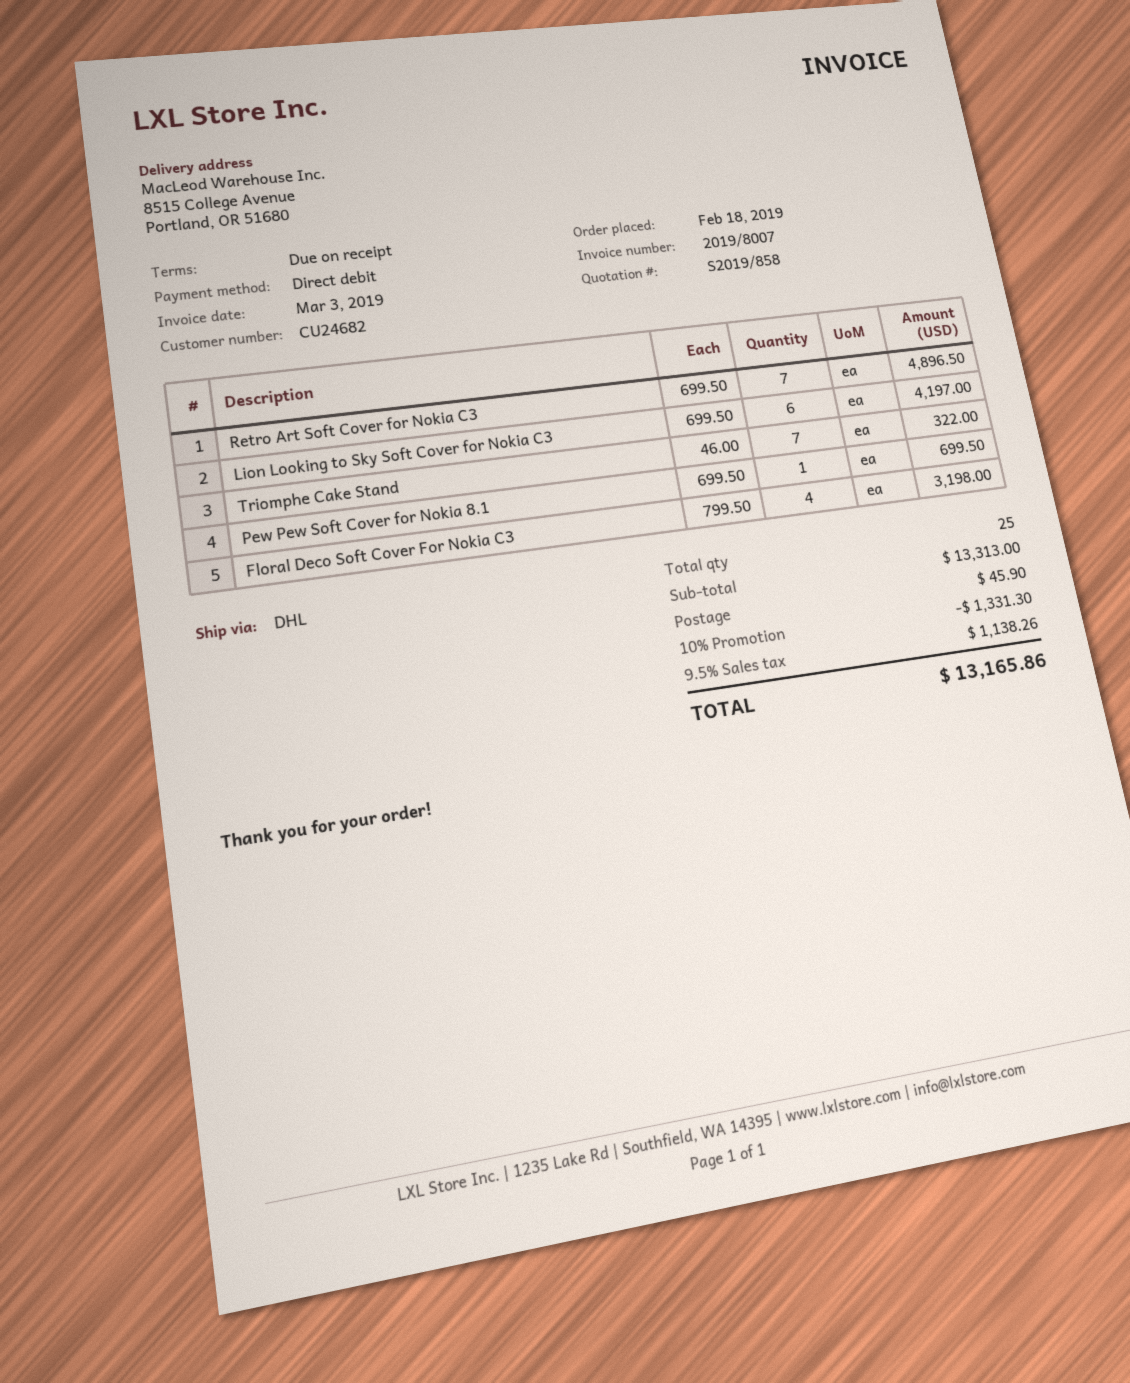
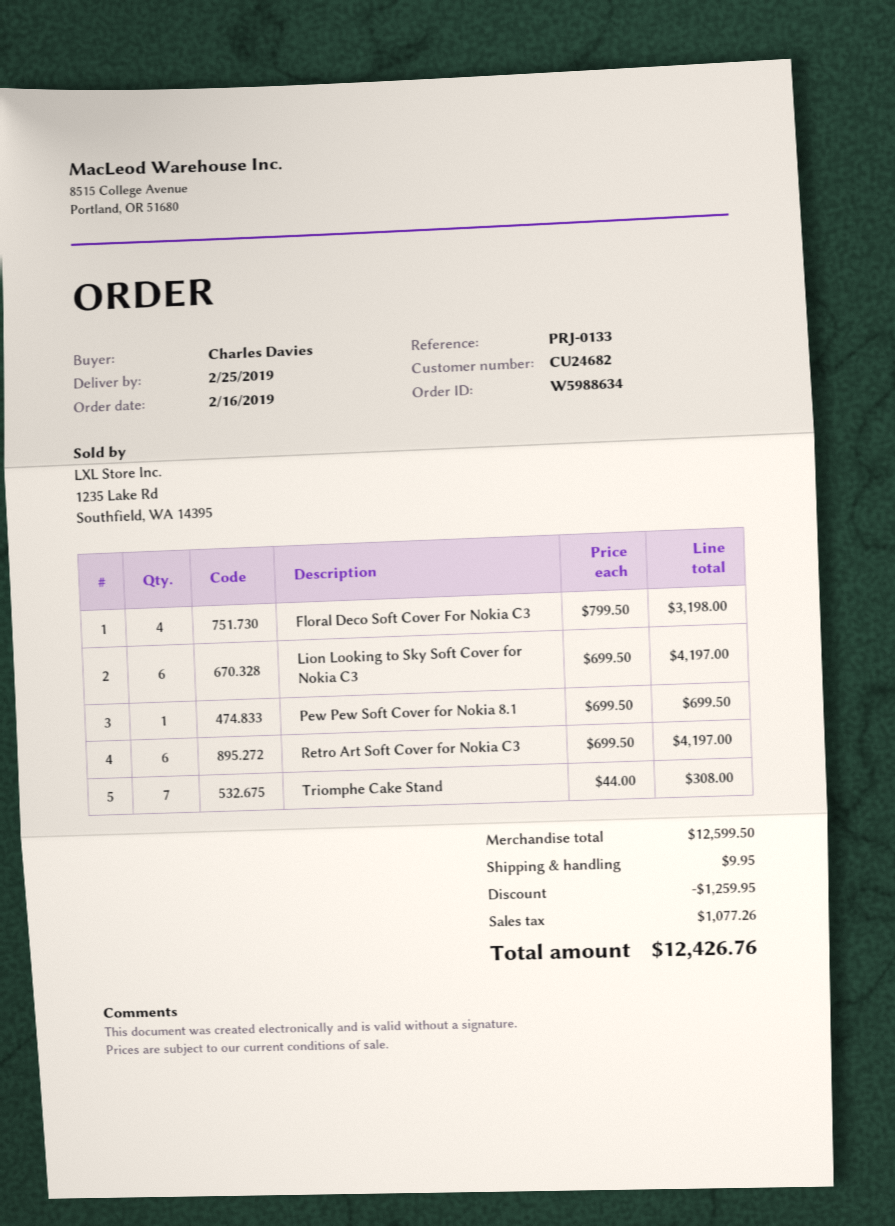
order date: 2019-02-18 -> 2019-02-16
Retro Art Soft Cover for Nokia C3: 7 x 699.50 = 4896.50 -> 6 x 699.50 = 4197.00
Triomphe Cake Stand: 7 x 46.00 = 322.00 -> 7 x 44.00 = 308.00
subtotal: 13313.00 -> 12599.50
discount: 1331.30 -> 1259.95
shipping: 45.90 -> 9.95
tax: 1138.26 -> 1077.26
total: 13165.86 -> 12426.76

